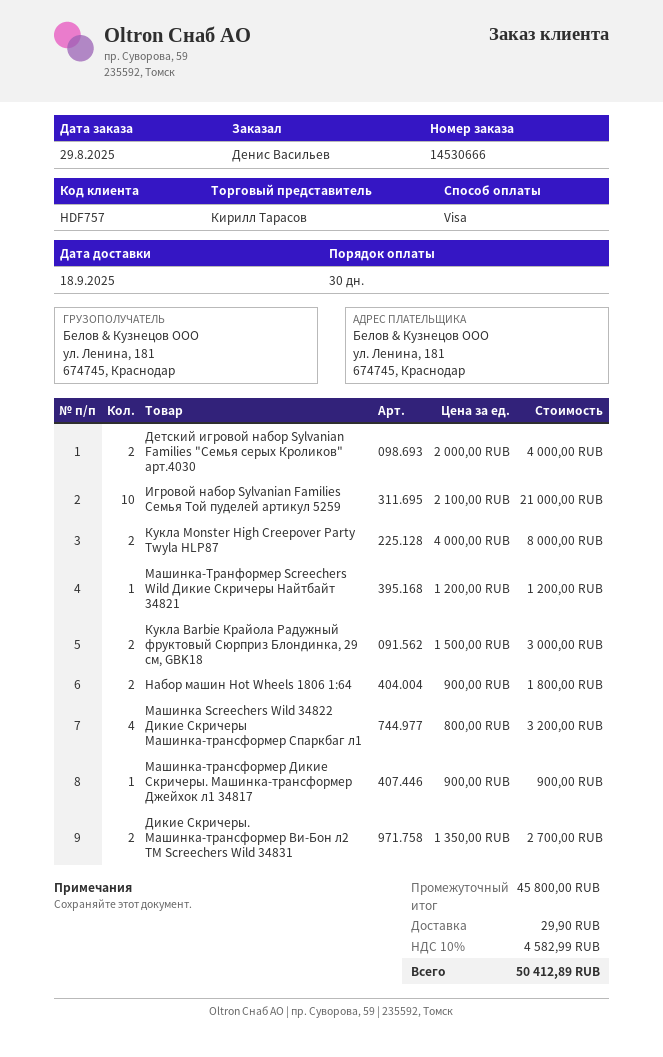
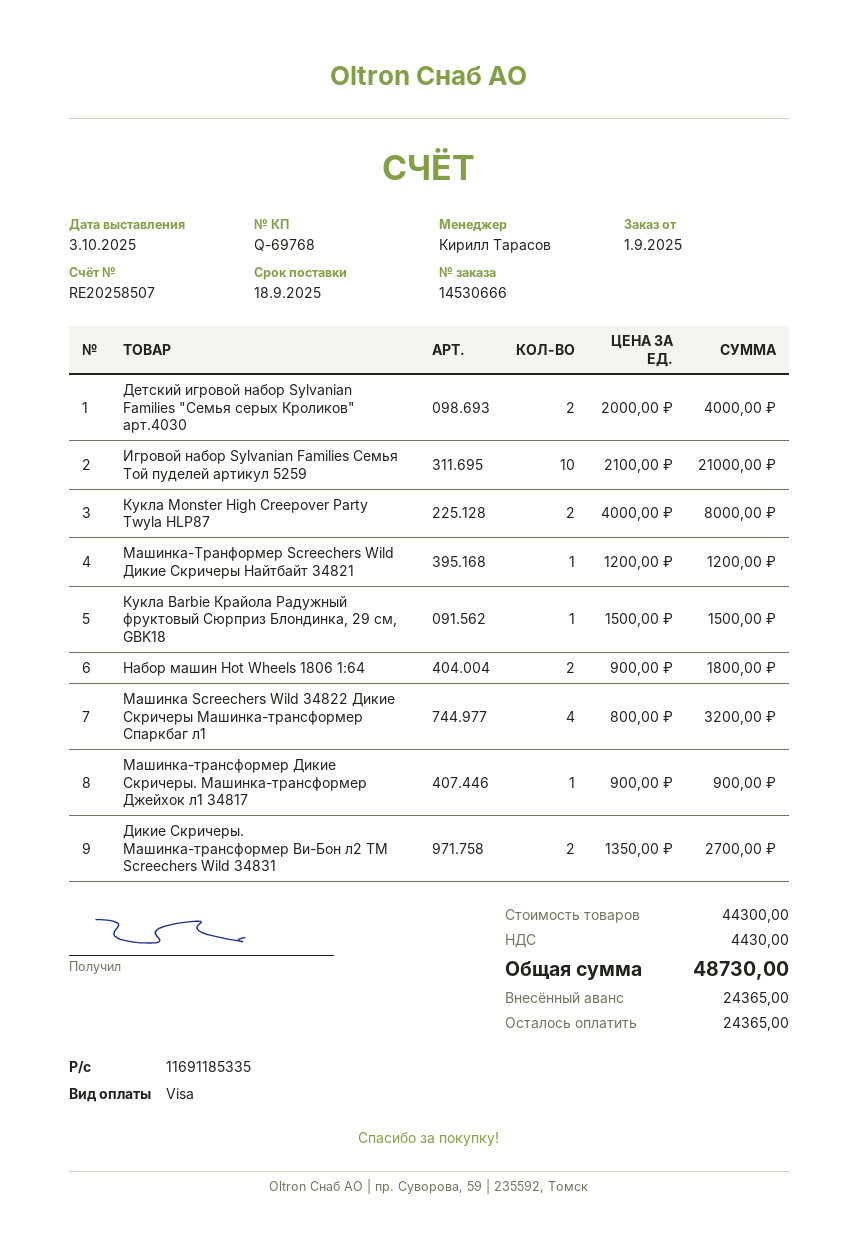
order date: 2025-08-29 -> 2025-09-01
Кукла Barbie Крайола Радужный фруктовый Сюрприз Блондинка, 29 см, GBK18: 2 x 1500.00 = 3000.00 -> 1 x 1500.00 = 1500.00
subtotal: 45800.00 -> 44300.00
shipping: 29.90 -> none
tax: 4582.99 -> 4430.00
total: 50412.89 -> 48730.00

